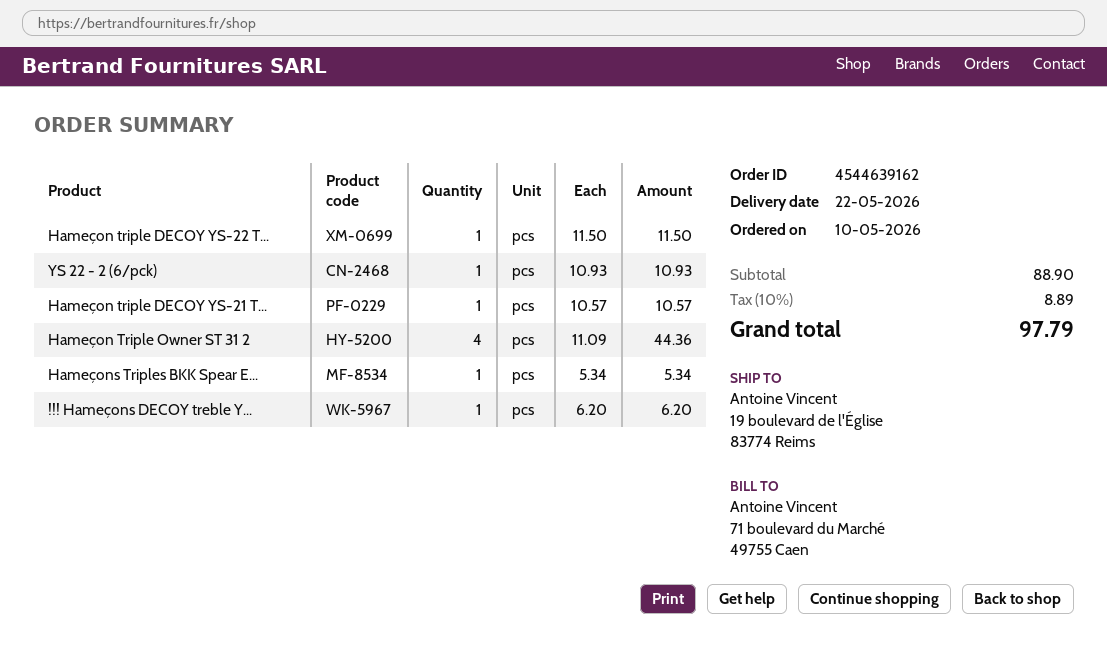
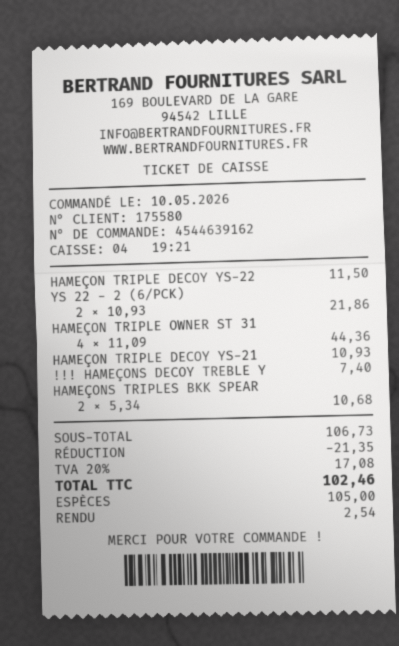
YS 22 - 2 (6/pck): 1 x 10.93 = 10.93 -> 2 x 10.93 = 21.86
Hameçon triple DECOY YS-21 T...: 1 x 10.57 = 10.57 -> 1 x 10.93 = 10.93
Hameçons Triples BKK Spear E...: 1 x 5.34 = 5.34 -> 2 x 5.34 = 10.68
!!! Hameçons DECOY treble Y...: 1 x 6.20 = 6.20 -> 1 x 7.40 = 7.40
subtotal: 88.90 -> 106.73
discount: none -> 21.35
tax: 10% = 8.89 -> 20% = 17.08
total: 97.79 -> 102.46

